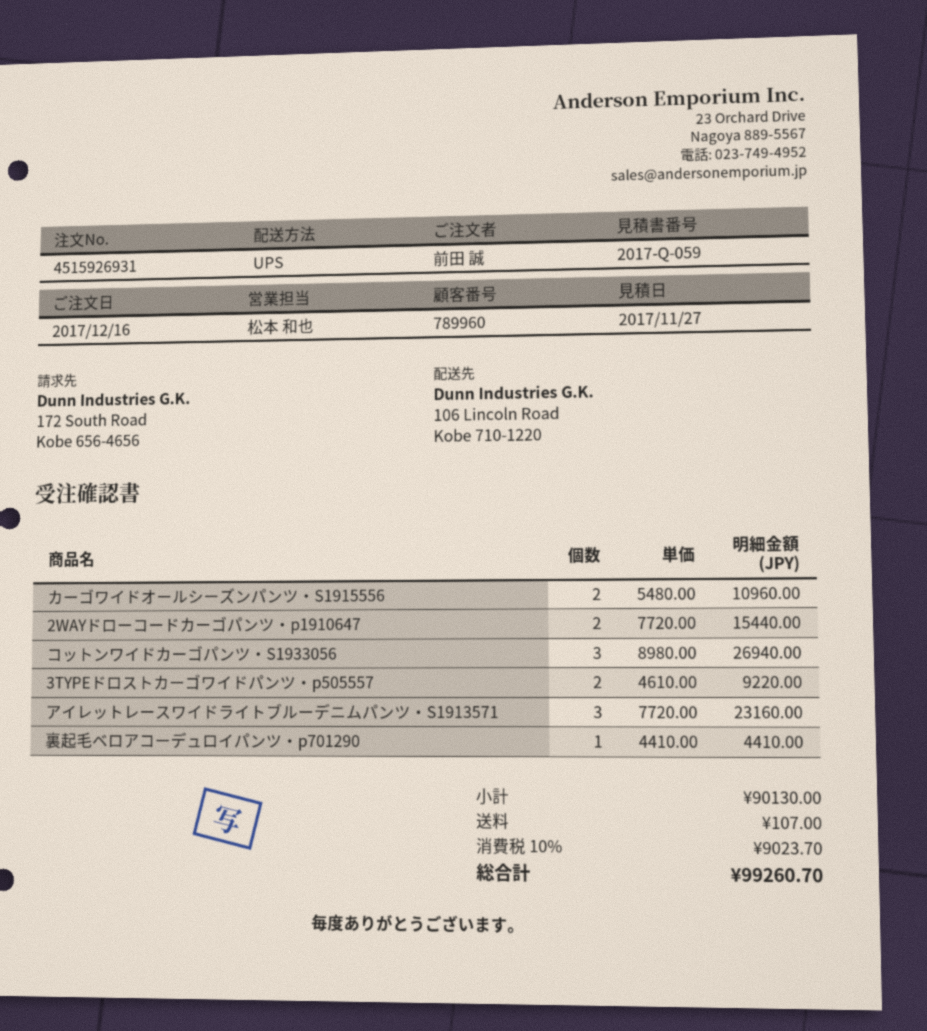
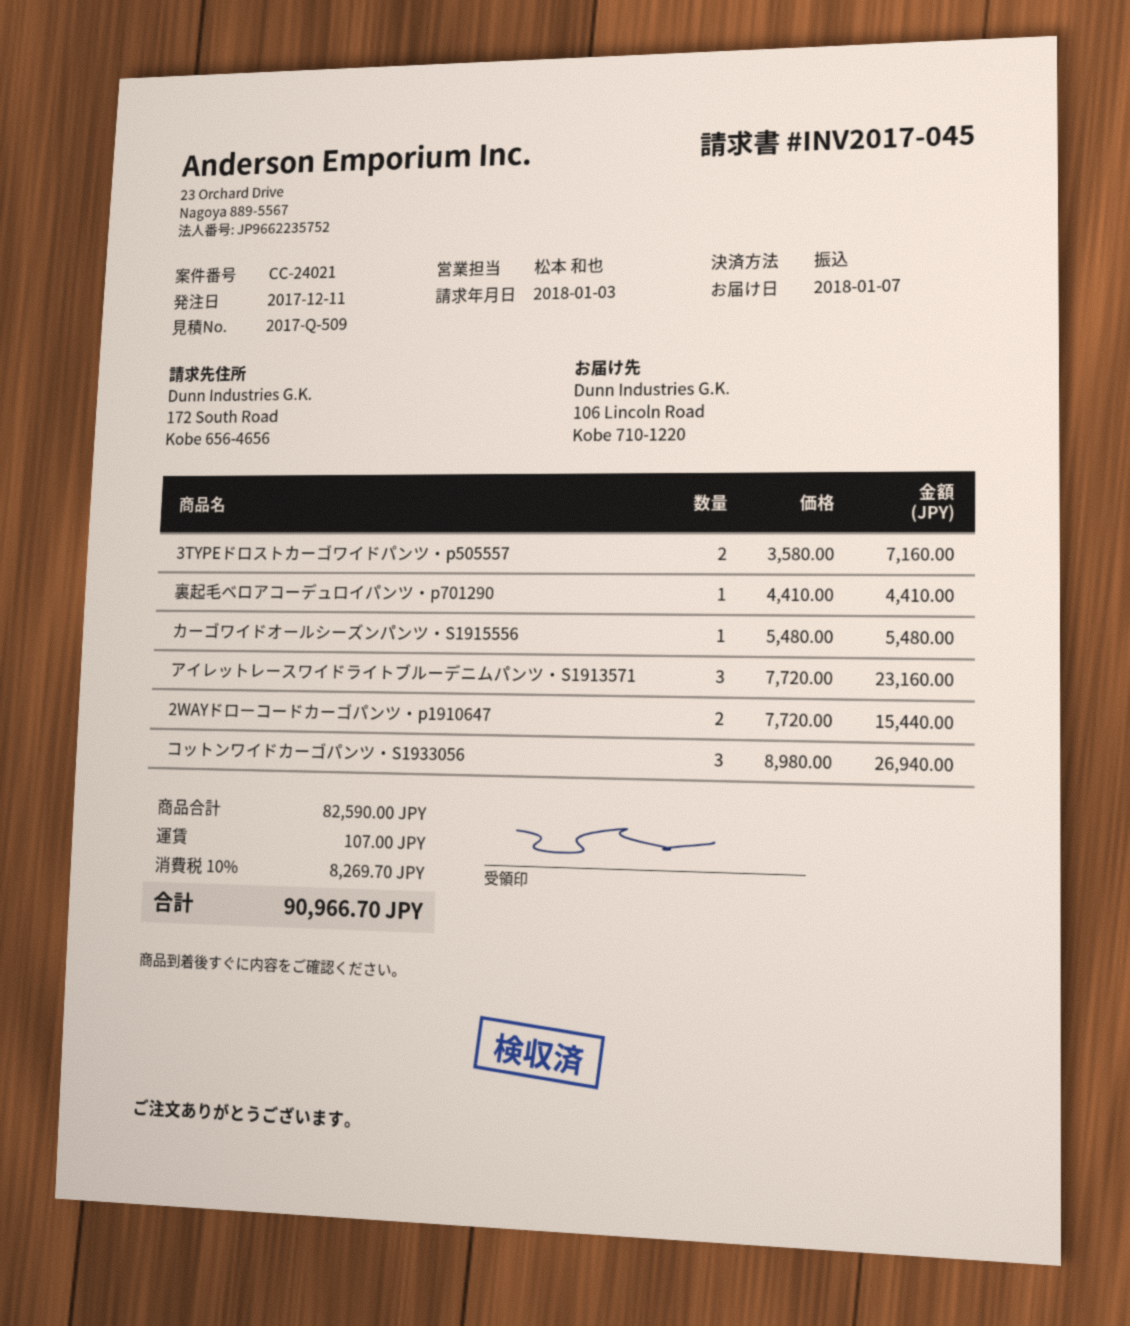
quote number: 2017-Q-059 -> 2017-Q-509
order date: 2017-12-16 -> 2017-12-11
カーゴワイドオールシーズンパンツ・S1915556: 2 x 5480.00 = 10960.00 -> 1 x 5480.00 = 5480.00
3TYPEドロストカーゴワイドパンツ・p505557: 2 x 4610.00 = 9220.00 -> 2 x 3580.00 = 7160.00
subtotal: 90130.00 -> 82590.00
tax: 10% = 9023.70 -> 10% = 8269.70
total: 99260.70 -> 90966.70

